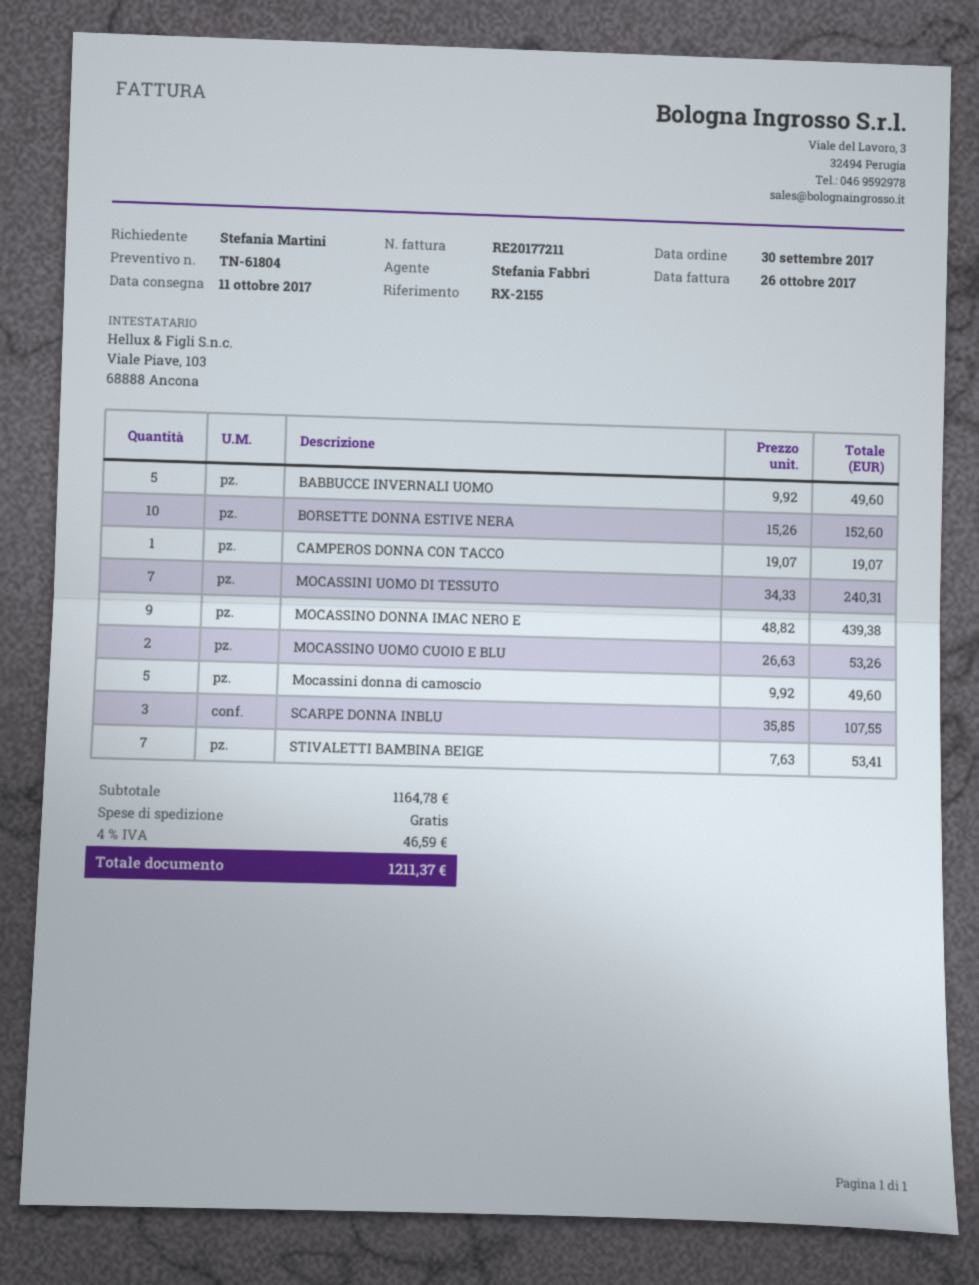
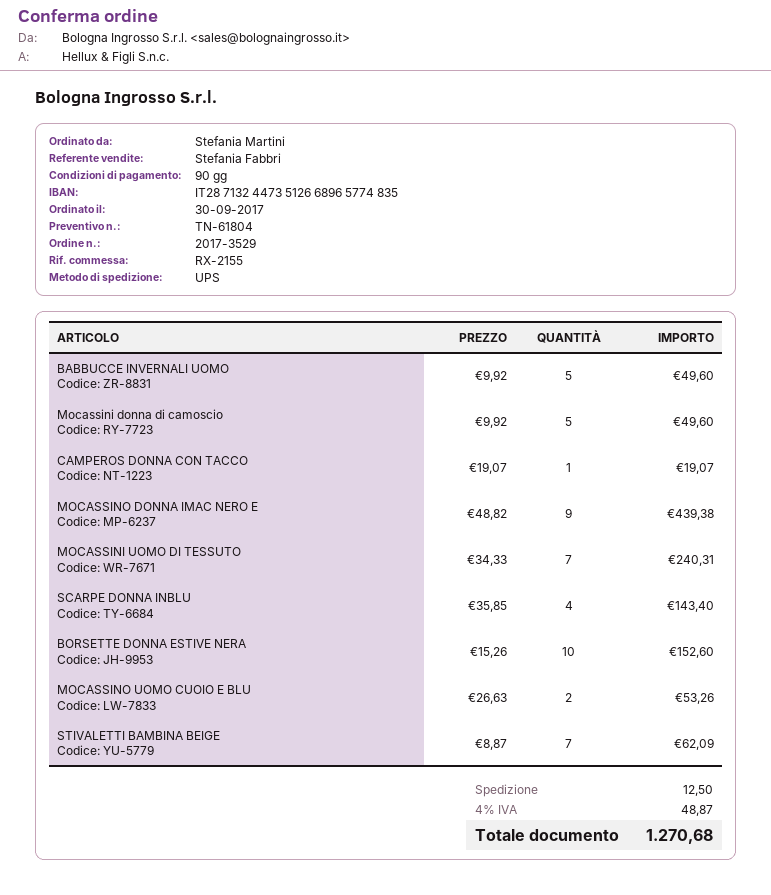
SCARPE DONNA INBLU: 3 x 35.85 = 107.55 -> 4 x 35.85 = 143.40
STIVALETTI BAMBINA BEIGE: 7 x 7.63 = 53.41 -> 7 x 8.87 = 62.09
shipping: 0.00 -> 12.50
tax: 4% = 46.59 -> 4% = 48.87
total: 1211.37 -> 1270.68

